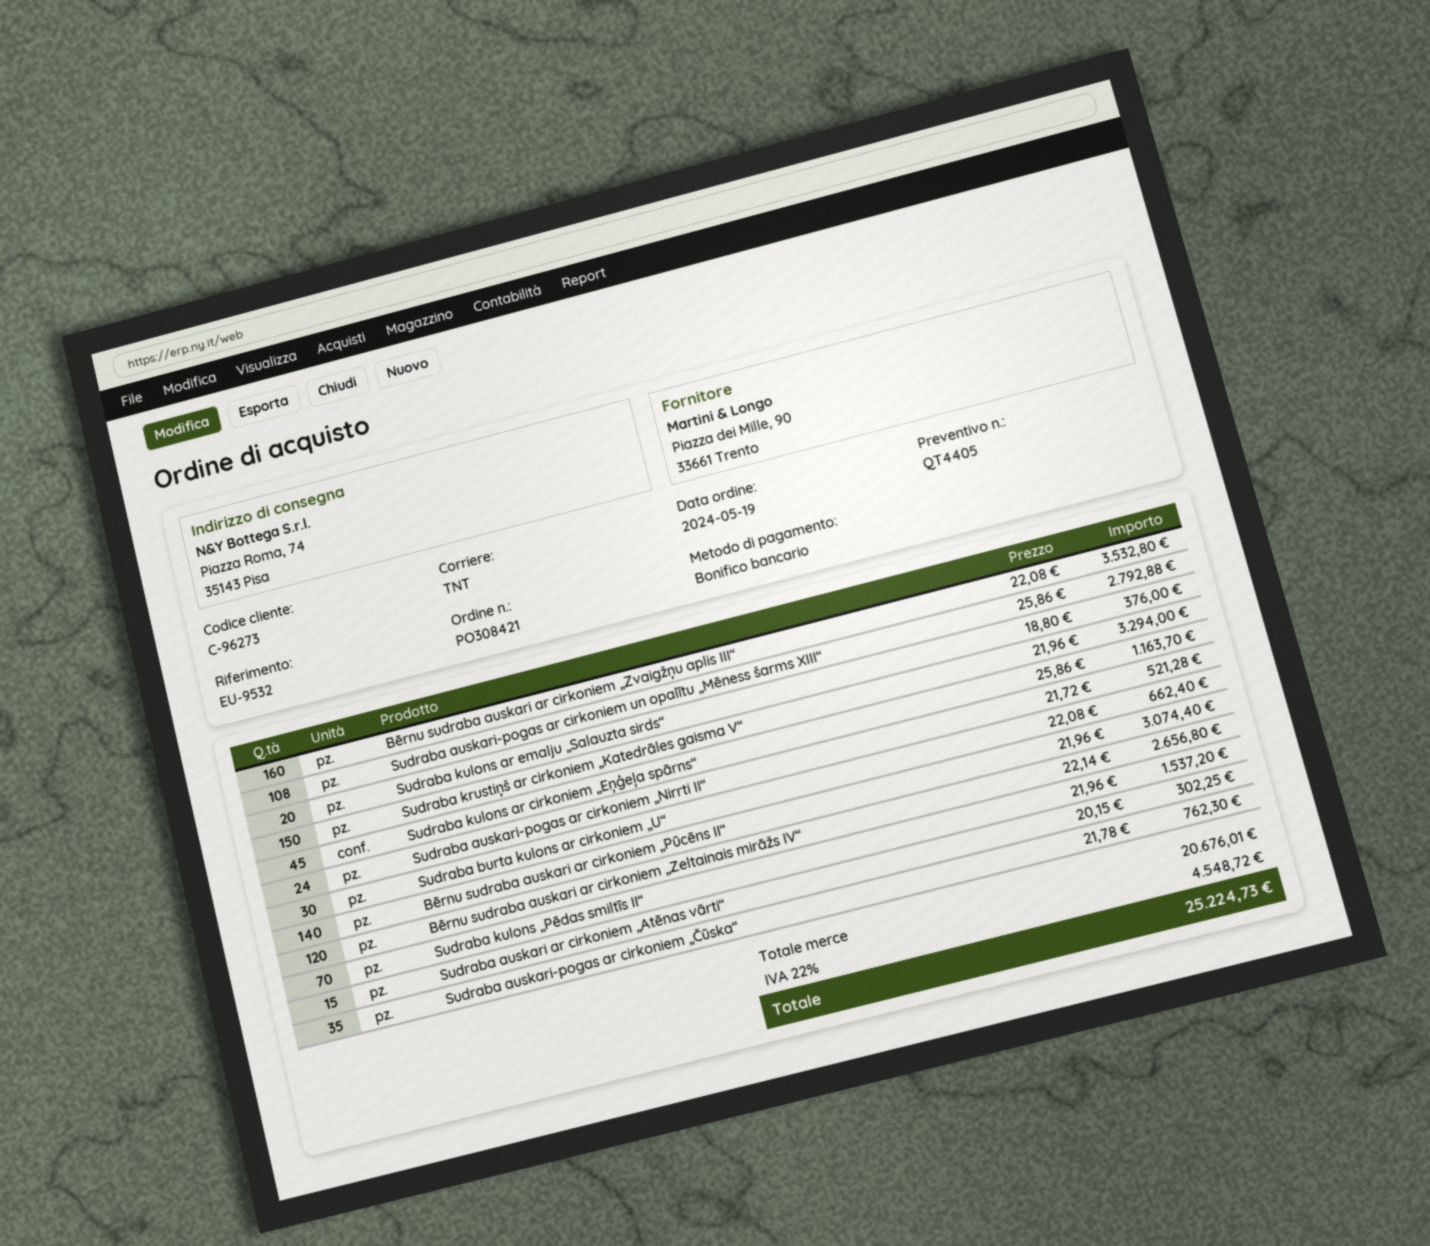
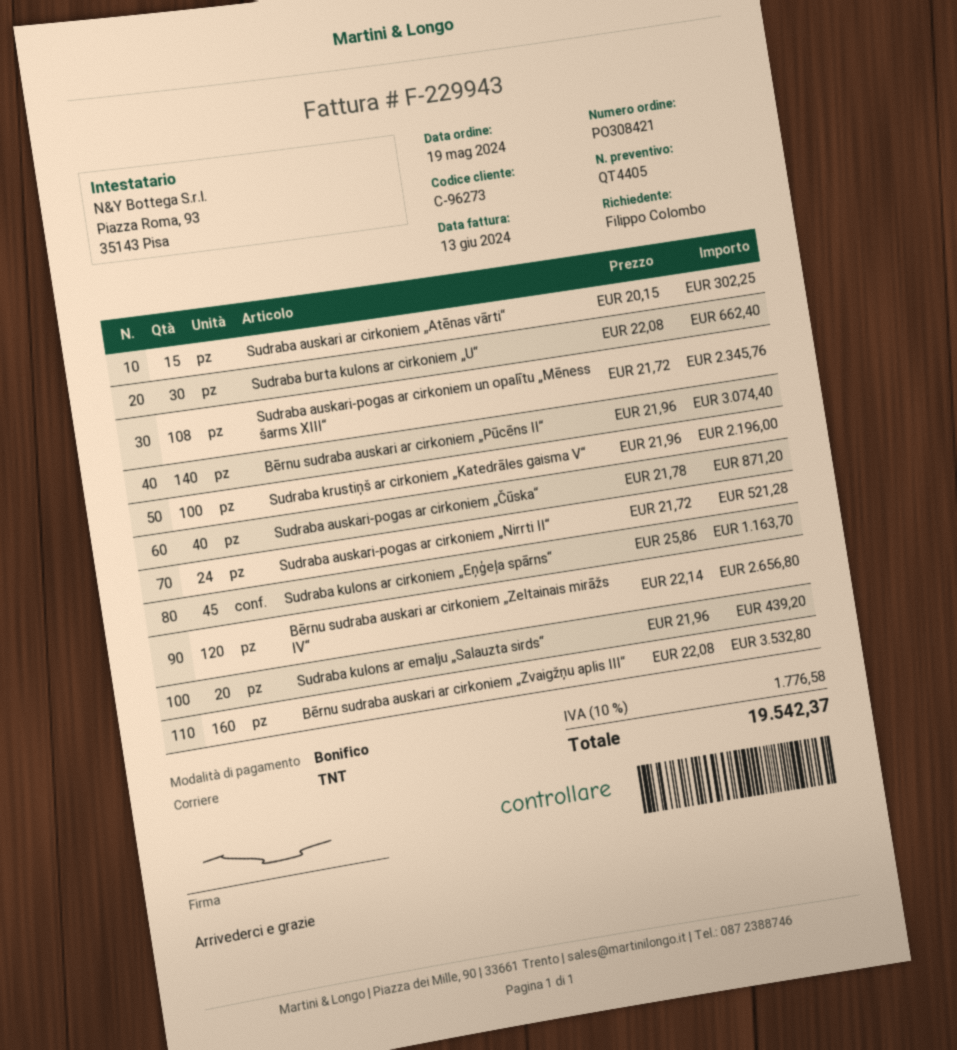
Sudraba auskari-pogas ar cirkoniem un opalītu „Mēness šarms XIII“: 108 x 25.86 = 2792.88 -> 108 x 21.72 = 2345.76
Sudraba kulons ar emalju „Salauzta sirds“: 20 x 18.80 = 376.00 -> 20 x 21.96 = 439.20
Sudraba krustiņš ar cirkoniem „Katedrāles gaisma V“: 150 x 21.96 = 3294.00 -> 100 x 21.96 = 2196.00
Sudraba kulons „Pēdas smiltīs II“: 70 x 21.96 = 1537.20 -> none
Sudraba auskari-pogas ar cirkoniem „Čūska“: 35 x 21.78 = 762.30 -> 40 x 21.78 = 871.20
tax: 22% = 4548.72 -> 10% = 1776.58
total: 25224.73 -> 19542.37

